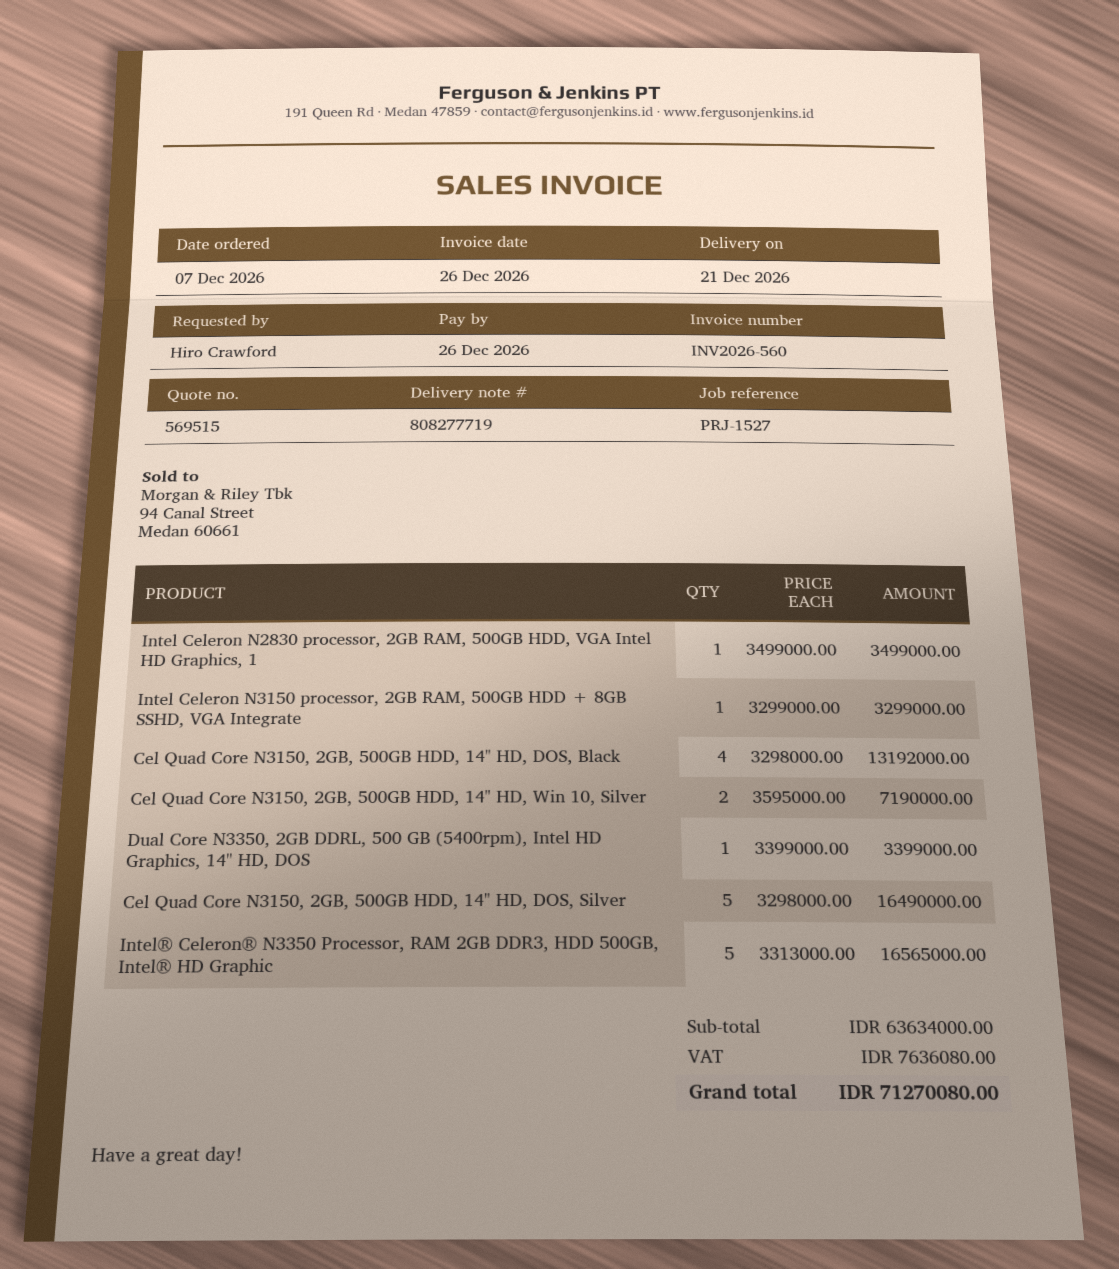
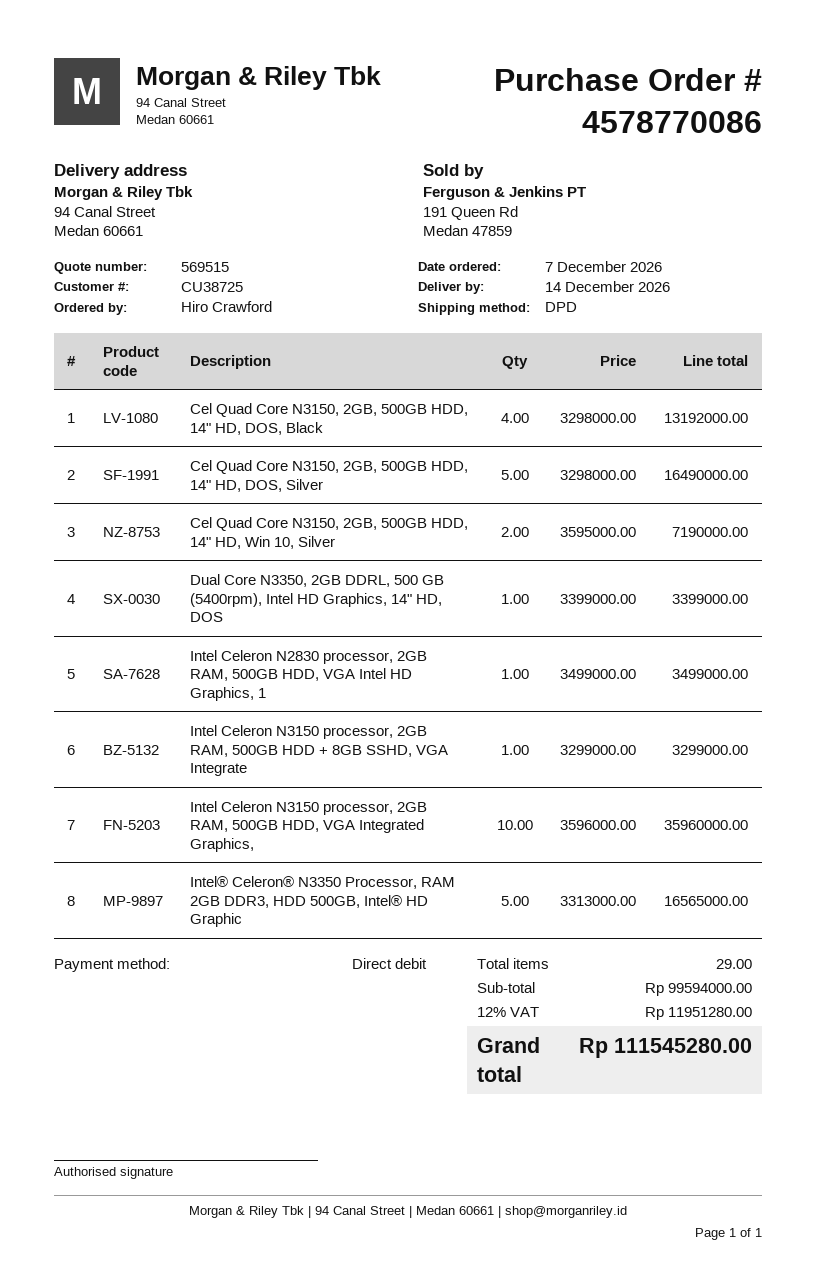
delivery date: 2026-12-21 -> 2026-12-14
Intel Celeron N3150 processor, 2GB RAM, 500GB HDD, VGA Integrated Graphics,: none -> 10 x 3596000.00 = 35960000.00
subtotal: 63634000.00 -> 99594000.00
tax: 7636080.00 -> 11951280.00
total: 71270080.00 -> 111545280.00

